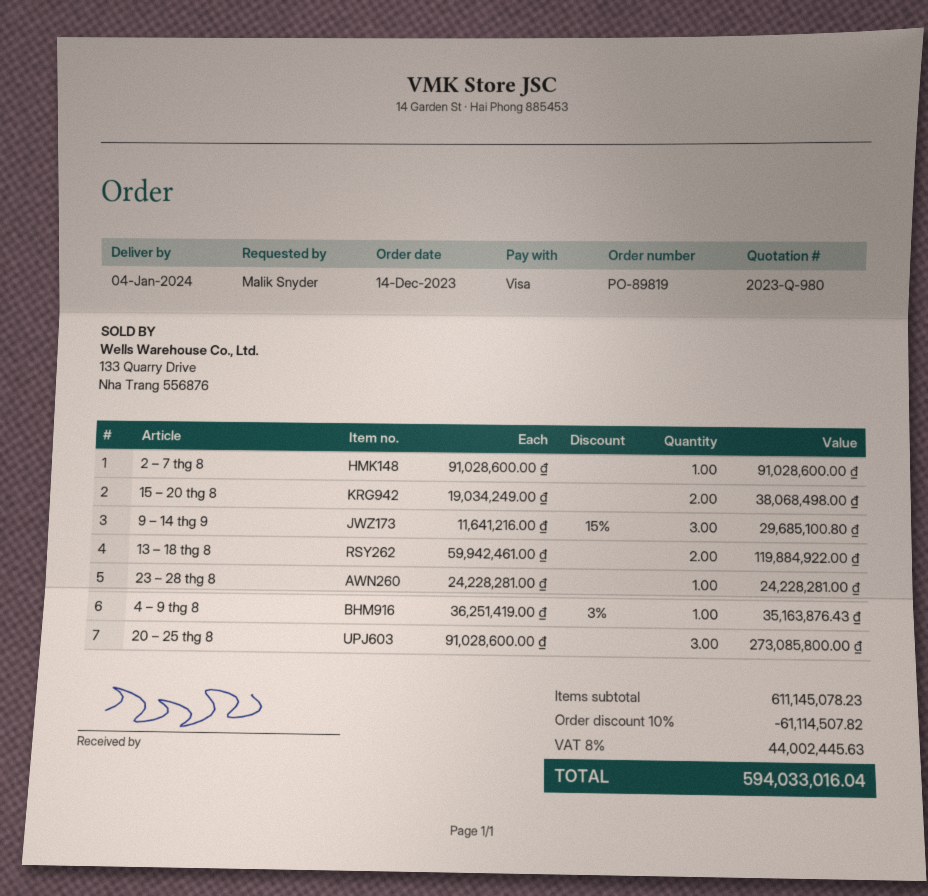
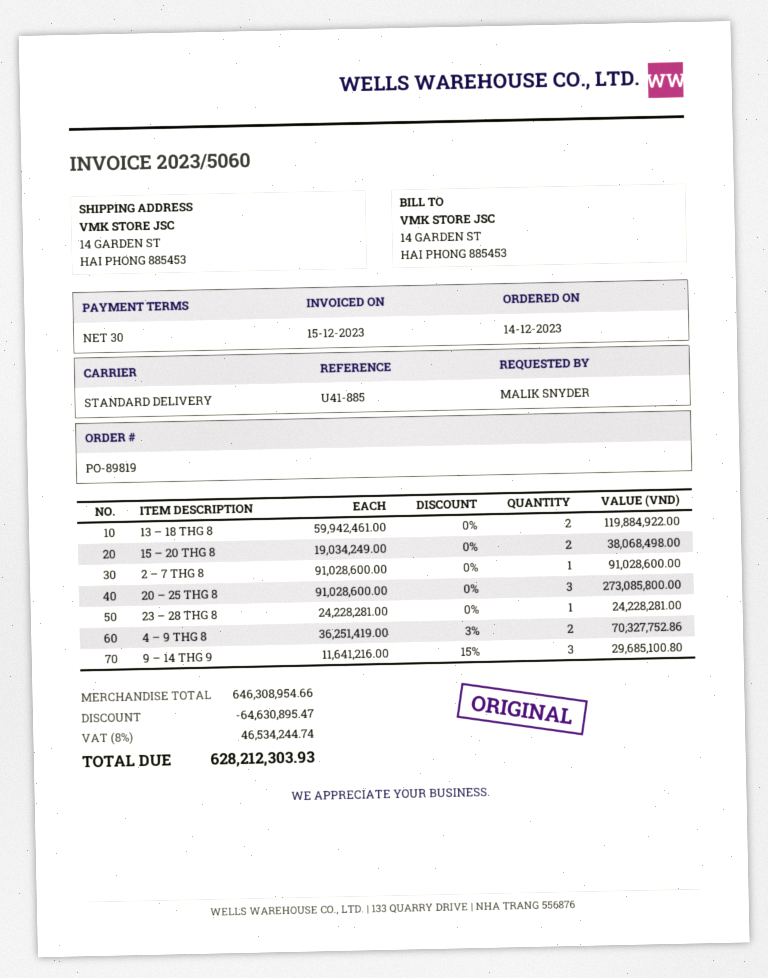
4 – 9 thg 8: 1 x 36251419.00 - 3% = 35163876.43 -> 2 x 36251419.00 - 3% = 70327752.86
subtotal: 611145078.23 -> 646308954.66
discount: 61114507.82 -> 64630895.47
tax: 8% = 44002445.63 -> 8% = 46534244.74
total: 594033016.04 -> 628212303.93

